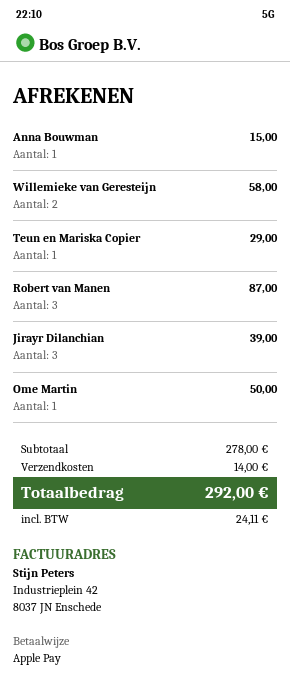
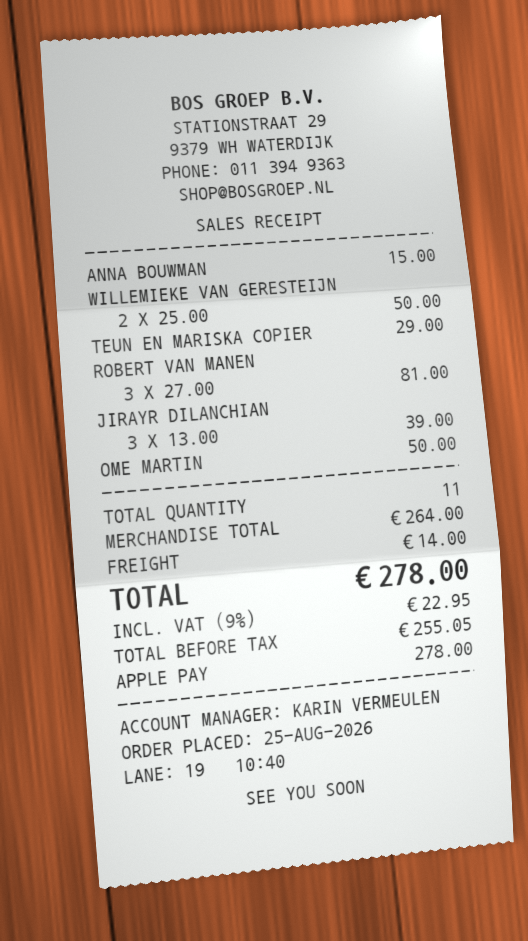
Willemieke van Geresteijn: 2 for 58.00 -> 2 for 50.00
Robert van Manen: 3 for 87.00 -> 3 for 81.00
subtotal: 278.00 -> 264.00
tax: 24.11 -> 22.95
total: 292.00 -> 278.00

